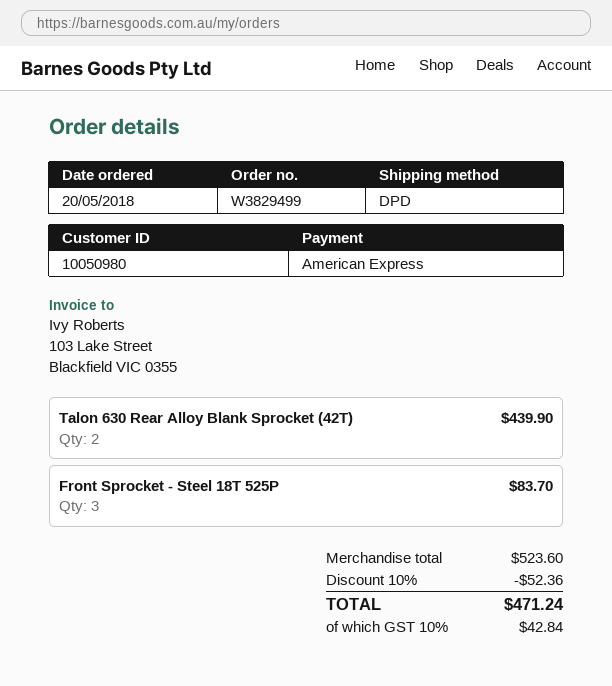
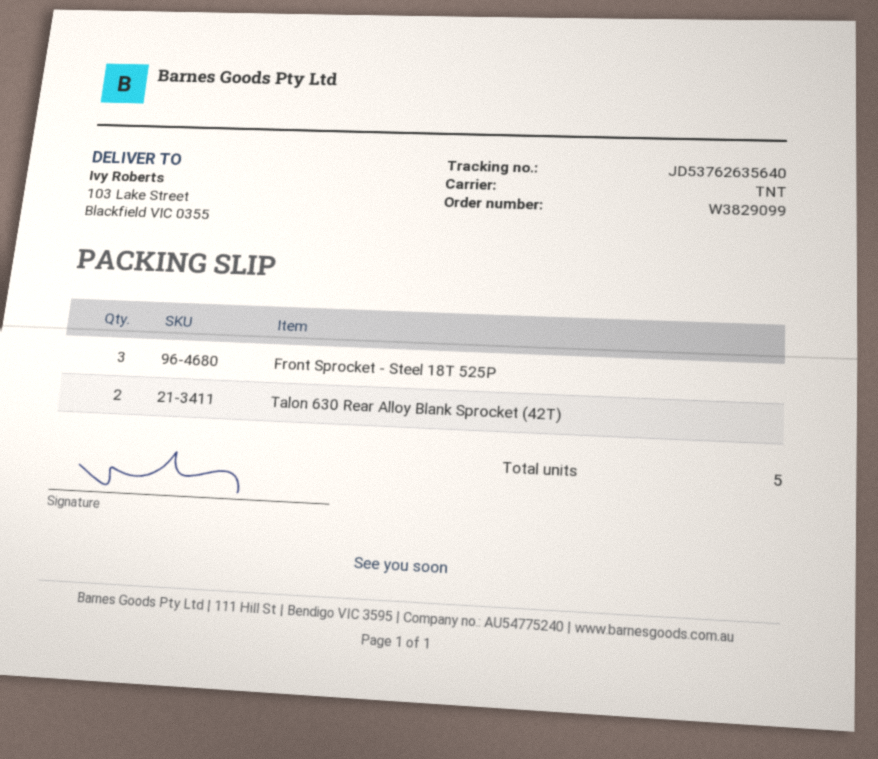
order number: W3829499 -> W3829099
shipping method: DPD -> TNT

